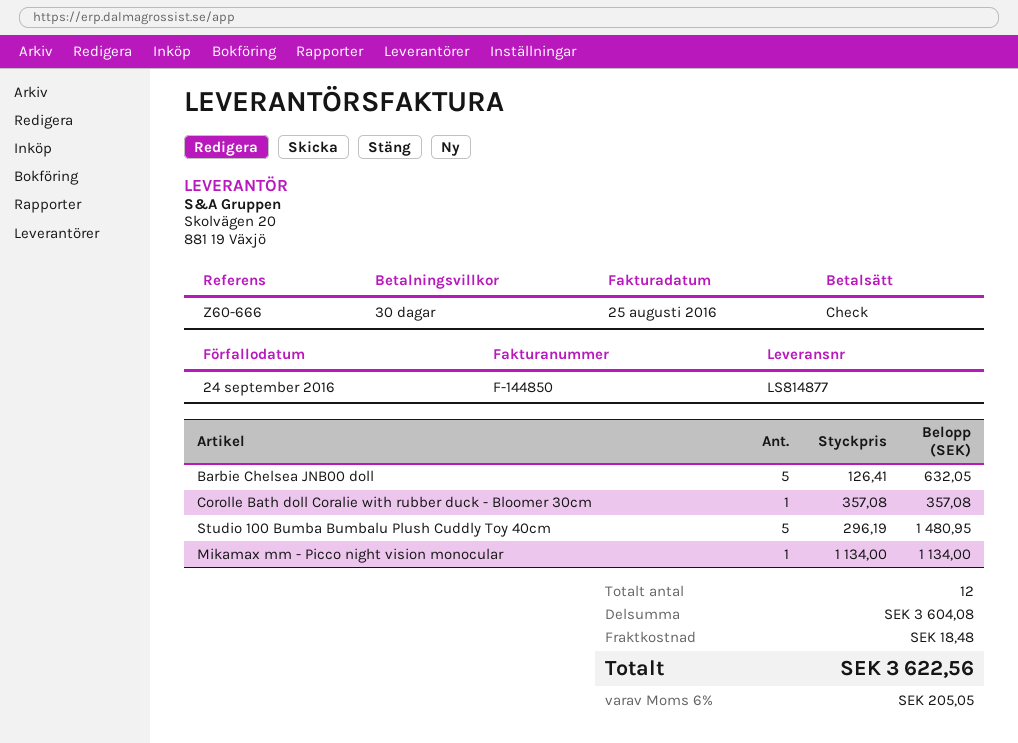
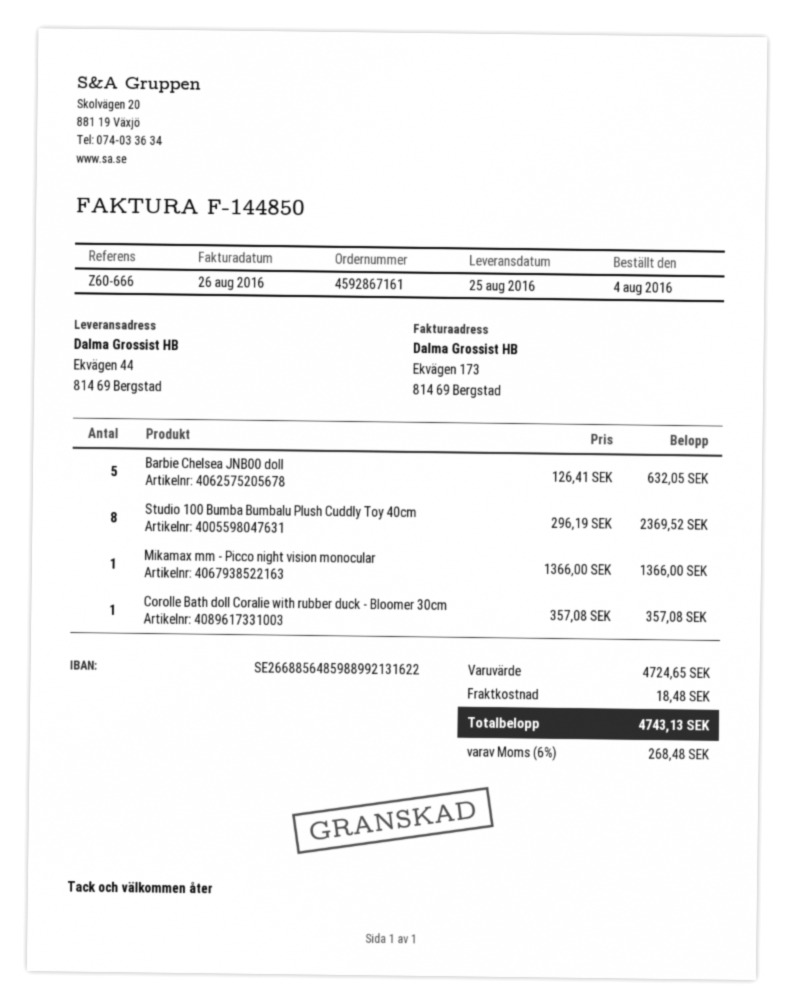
invoice date: 2016-08-25 -> 2016-08-26
Studio 100 Bumba Bumbalu Plush Cuddly Toy 40cm: 5 x 296.19 = 1480.95 -> 8 x 296.19 = 2369.52
Mikamax mm - Picco night vision monocular: 1 x 1134.00 = 1134.00 -> 1 x 1366.00 = 1366.00
subtotal: 3604.08 -> 4724.65
tax: 6% = 205.05 -> 6% = 268.48
total: 3622.56 -> 4743.13

